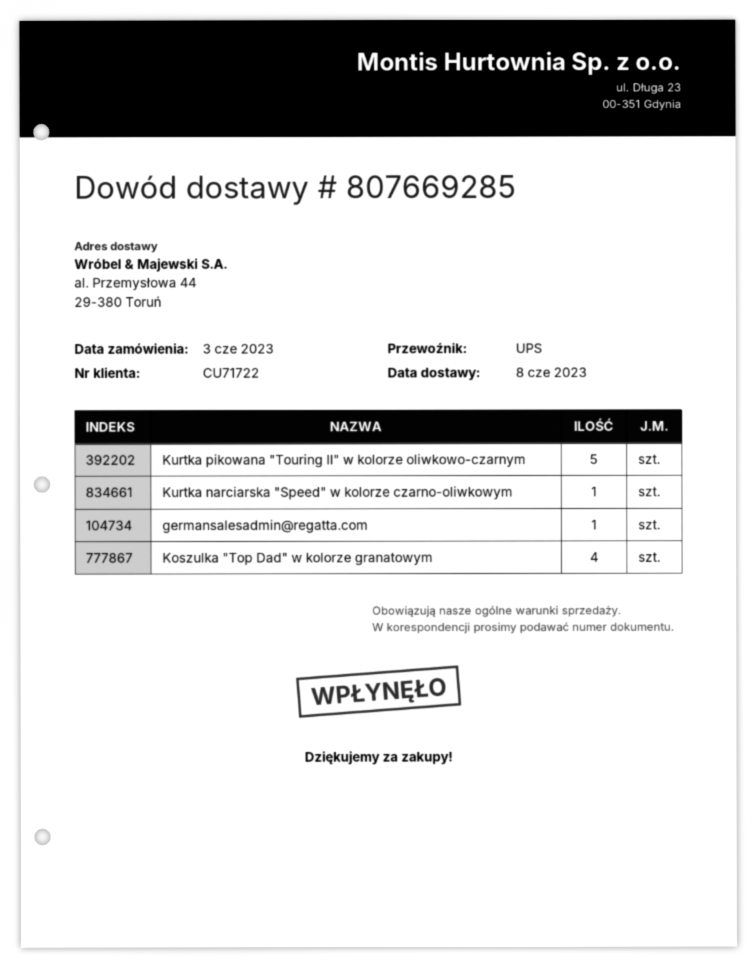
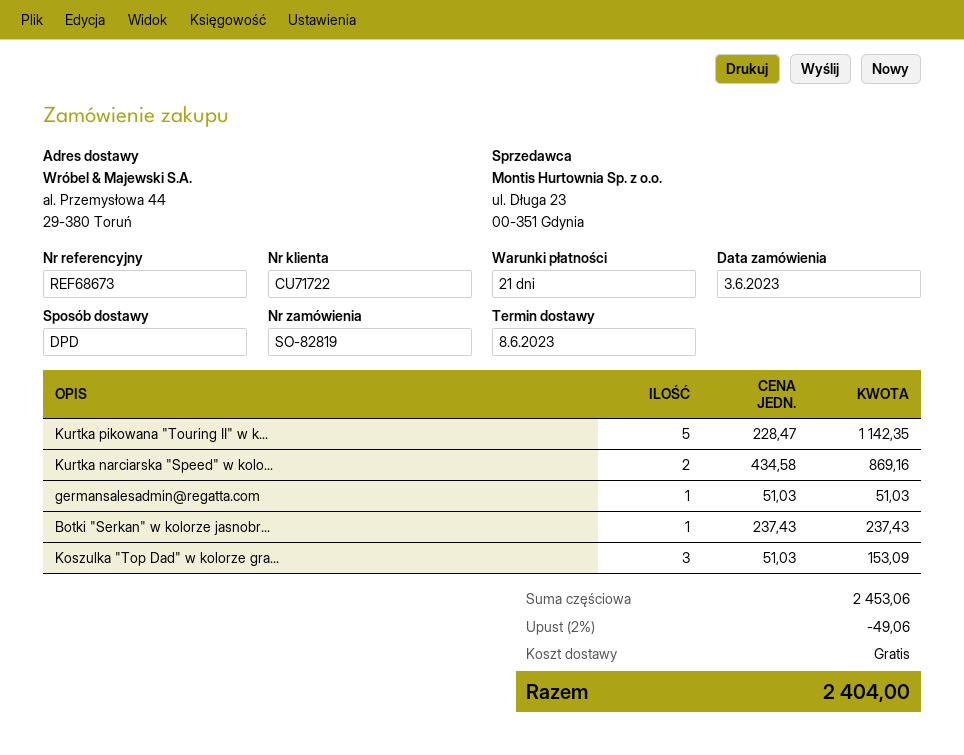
shipping method: UPS -> DPD
Kurtka narciarska "Speed" w kolorze czarno-oliwkowym: 1 -> 2
Koszulka "Top Dad" w kolorze granatowym: 4 -> 3
Botki "Serkan" w kolorze jasnobr...: none -> 1

